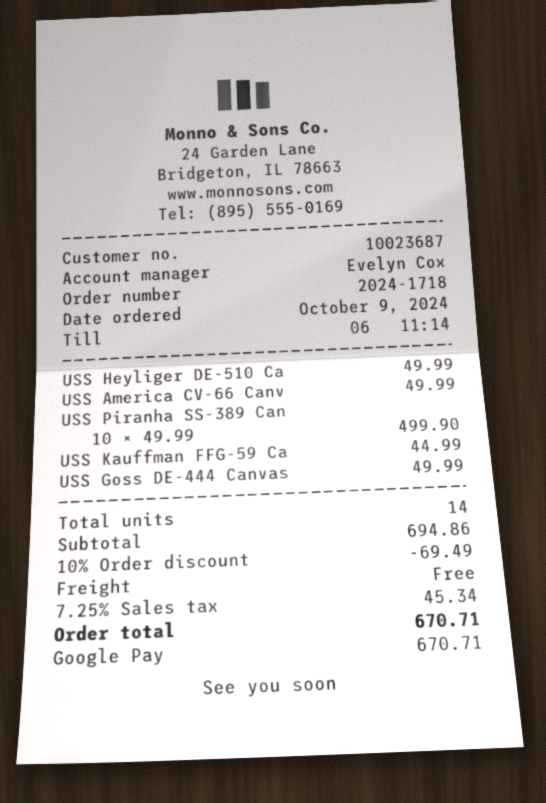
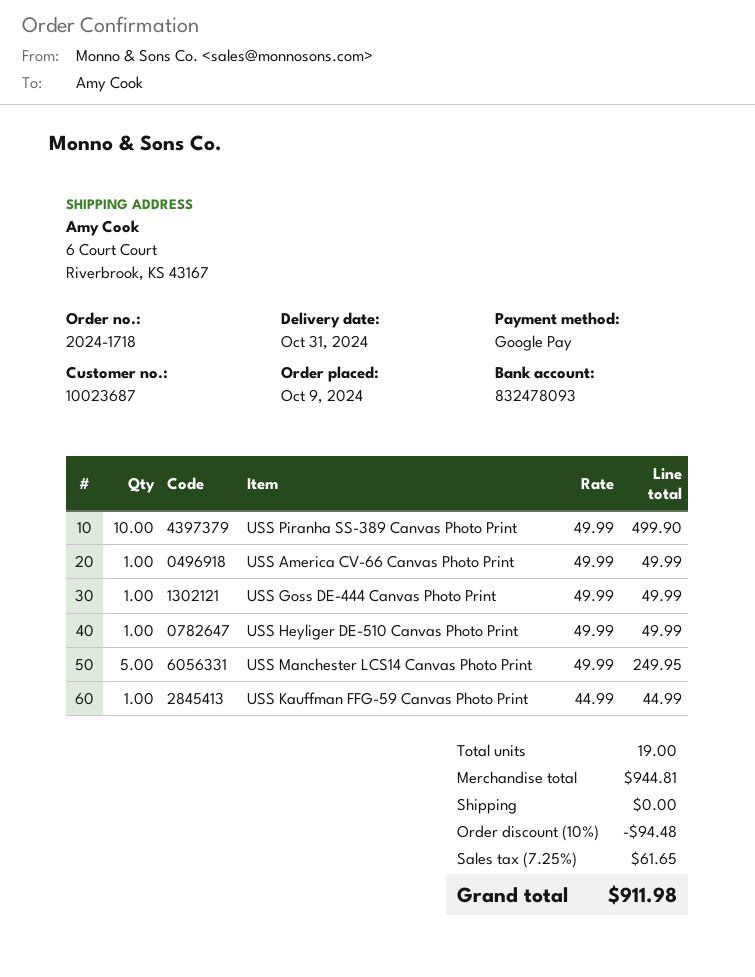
USS Manchester LCS14 Canvas Photo Print: none -> 5 x 49.99 = 249.95
total quantity: 14 -> 19
subtotal: 694.86 -> 944.81
discount: 10% = 69.49 -> 10% = 94.48
tax: 7.25% = 45.34 -> 7.25% = 61.65
total: 670.71 -> 911.98

